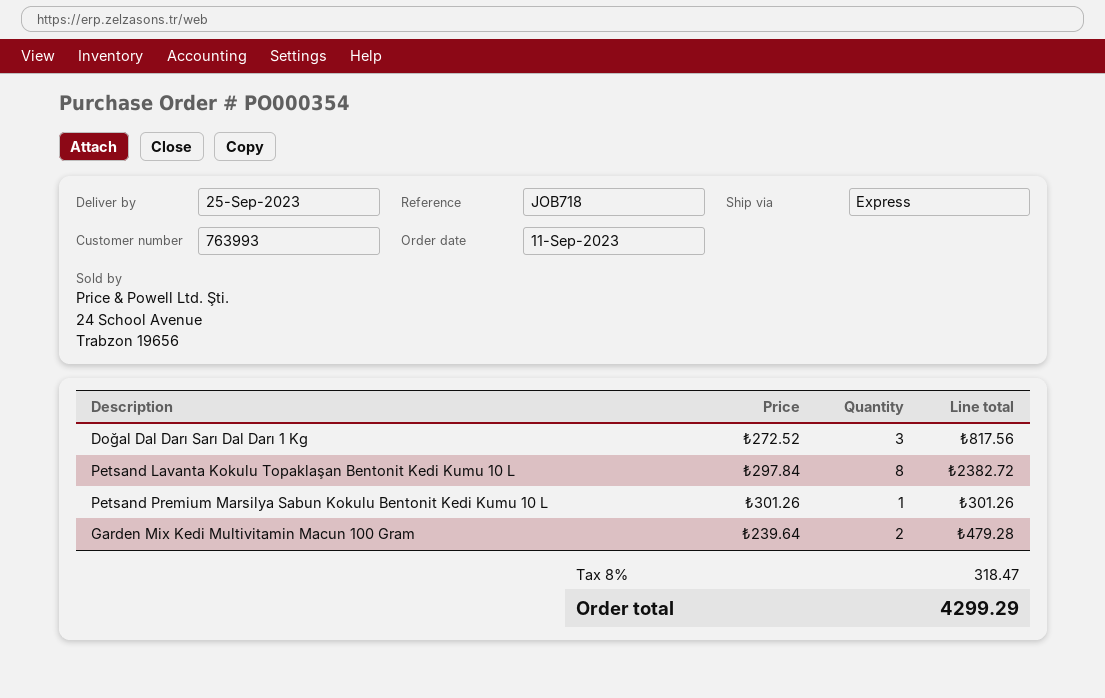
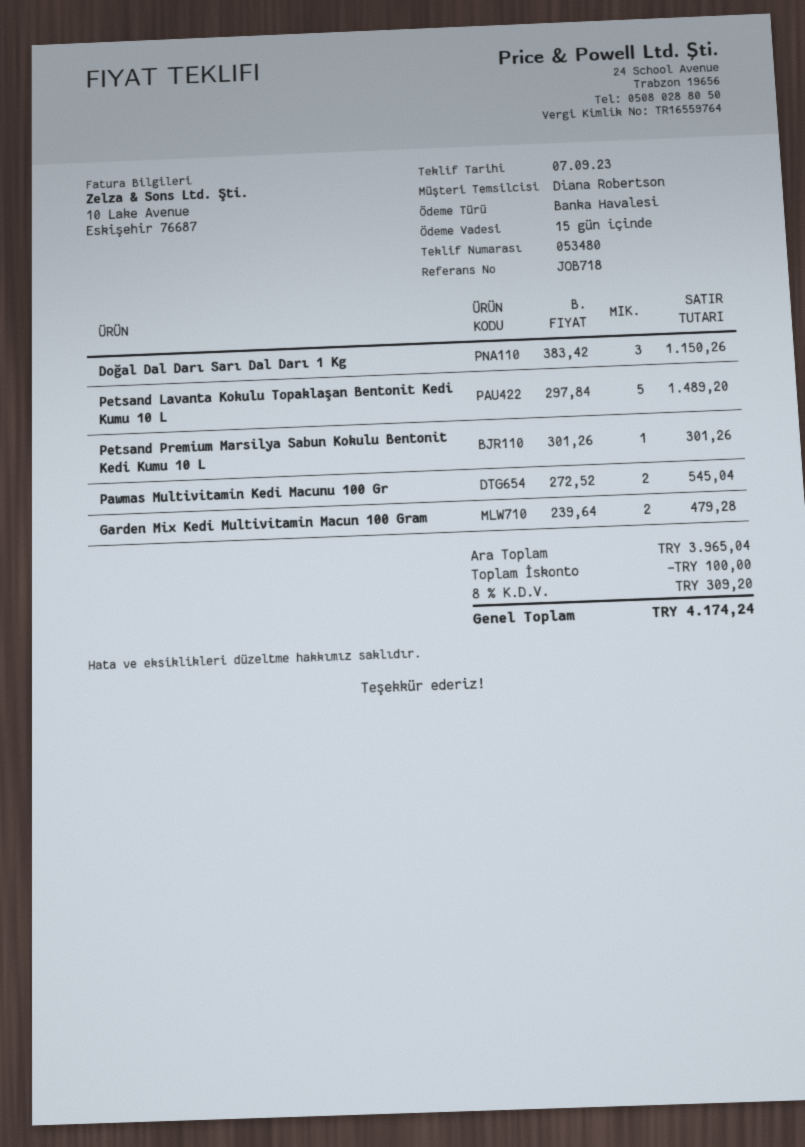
Doğal Dal Darı Sarı Dal Darı 1 Kg: 3 x 272.52 = 817.56 -> 3 x 383.42 = 1150.26
Petsand Lavanta Kokulu Topaklaşan Bentonit Kedi Kumu 10 L: 8 x 297.84 = 2382.72 -> 5 x 297.84 = 1489.20
Pawmas Multivitamin Kedi Macunu 100 Gr: none -> 2 x 272.52 = 545.04
discount: none -> 100.00
tax: 8% = 318.47 -> 8% = 309.20
total: 4299.29 -> 4174.24

